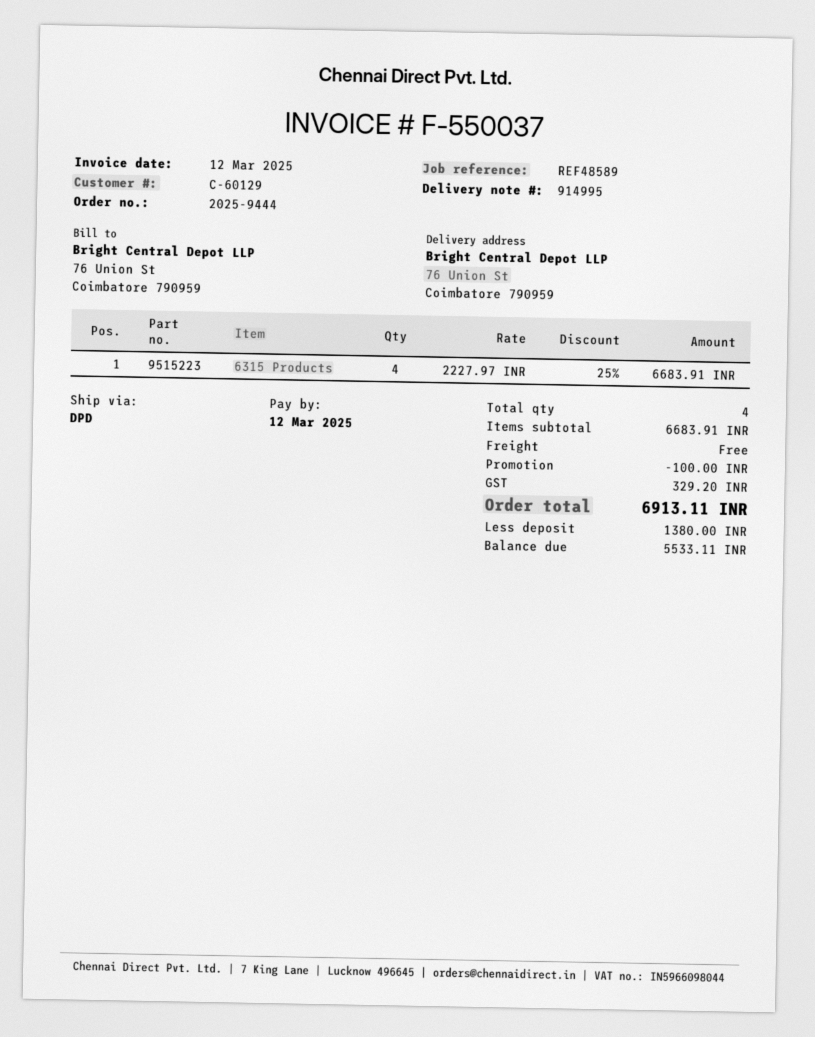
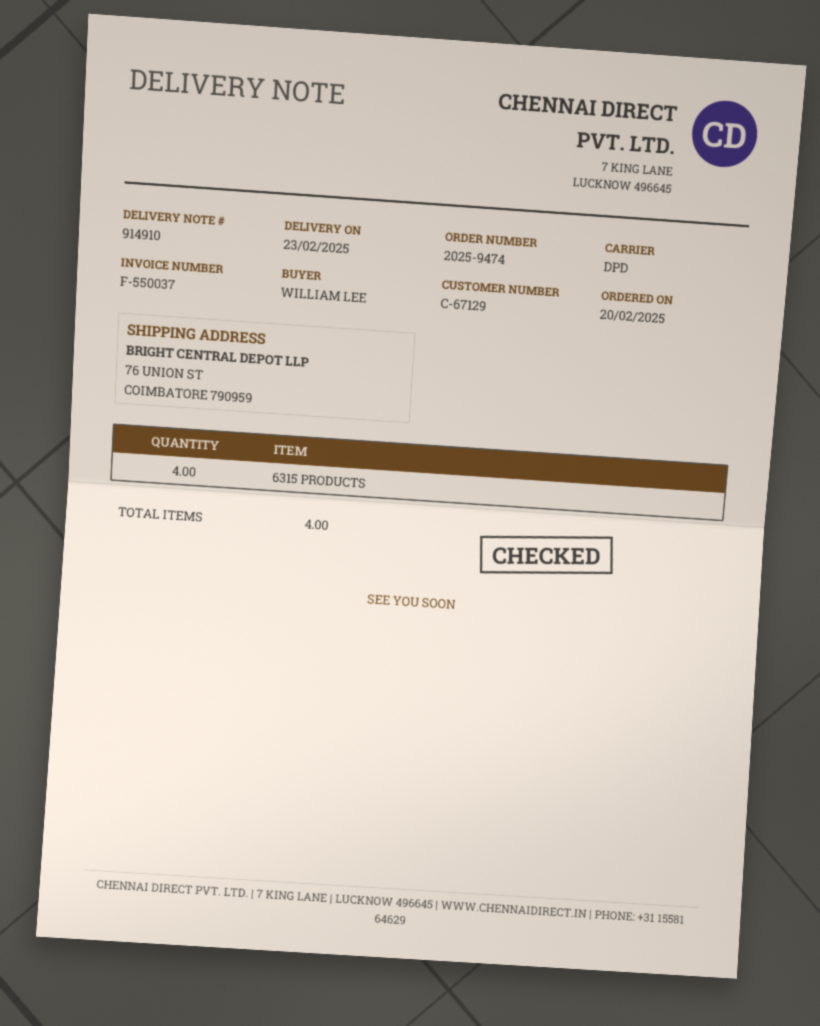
order number: 2025-9444 -> 2025-9474
delivery note number: 914995 -> 914910
customer number: C-60129 -> C-67129

